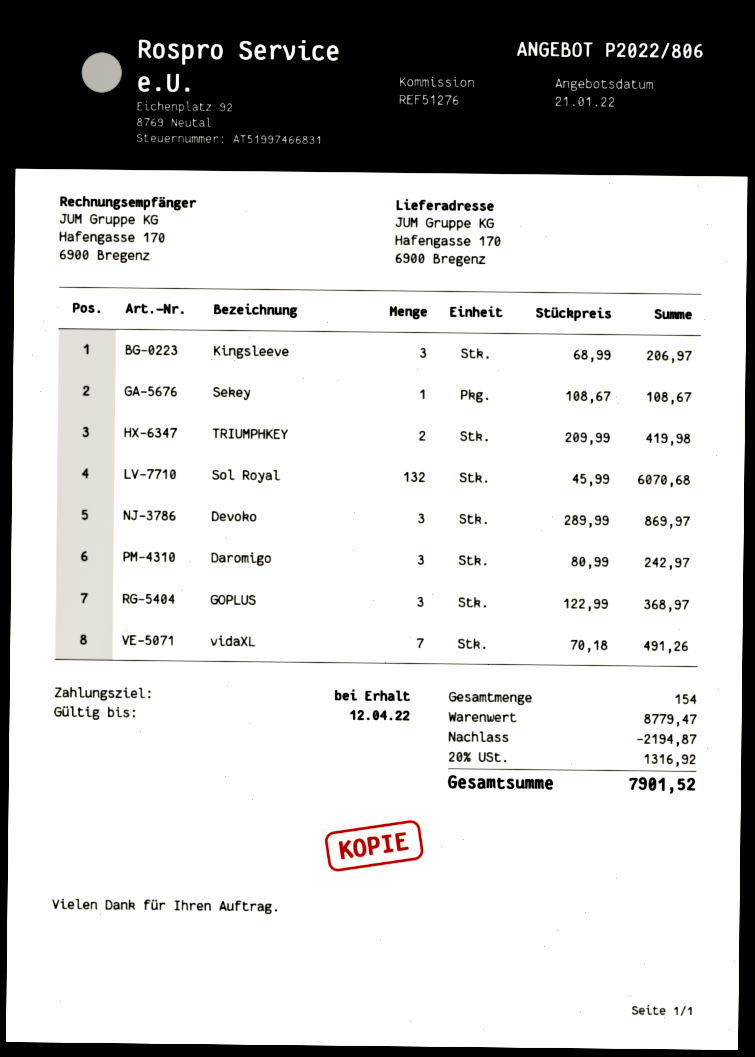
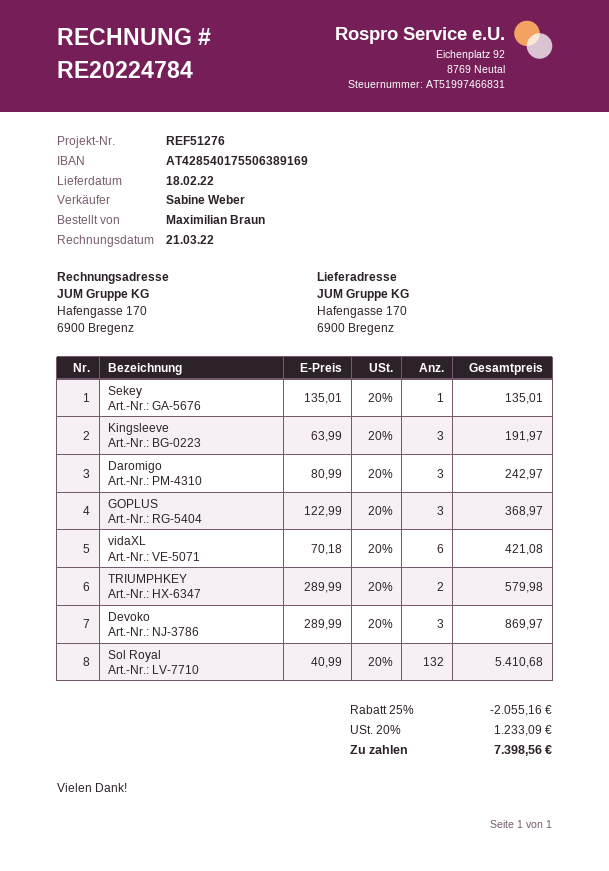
Kingsleeve: 3 x 68.99 = 206.97 -> 3 x 63.99 = 191.97
Sekey: 1 x 108.67 = 108.67 -> 1 x 135.01 = 135.01
TRIUMPHKEY: 2 x 209.99 = 419.98 -> 2 x 289.99 = 579.98
Sol Royal: 132 x 45.99 = 6070.68 -> 132 x 40.99 = 5410.68
vidaXL: 7 x 70.18 = 491.26 -> 6 x 70.18 = 421.08
discount: 2194.87 -> 2055.16
tax: 20% = 1316.92 -> 20% = 1233.09
total: 7901.52 -> 7398.56

